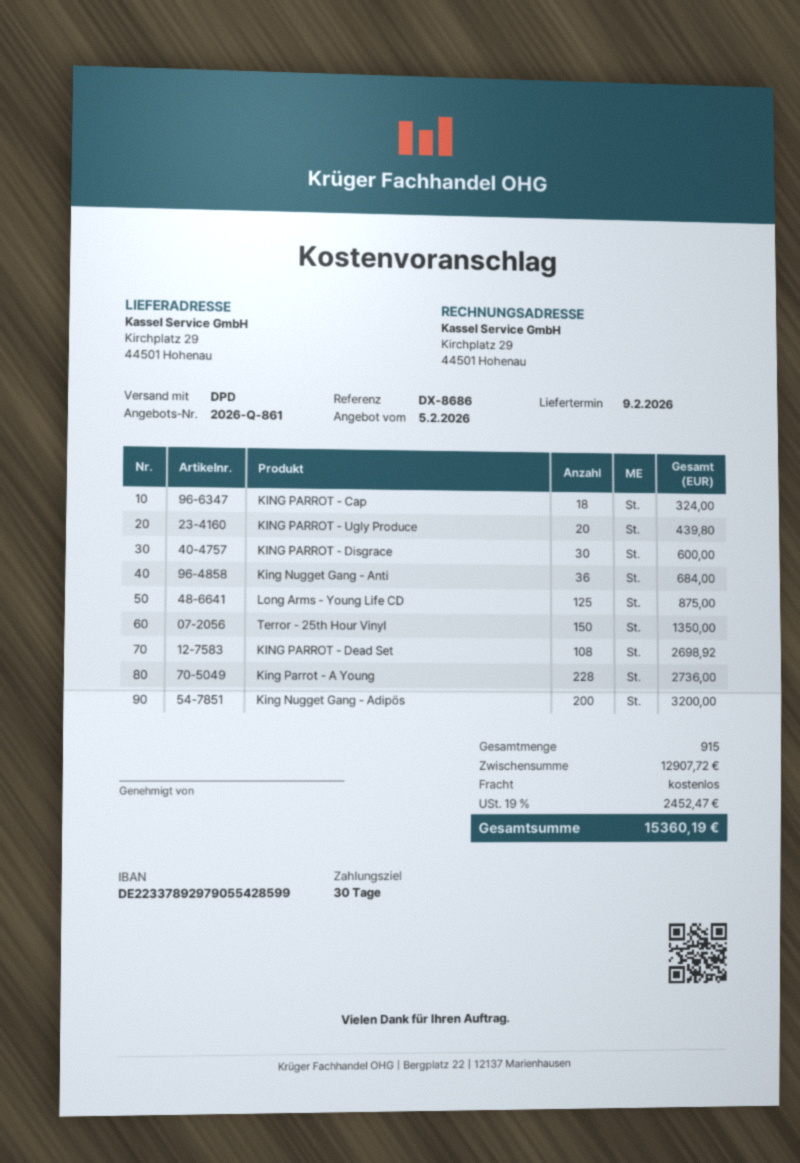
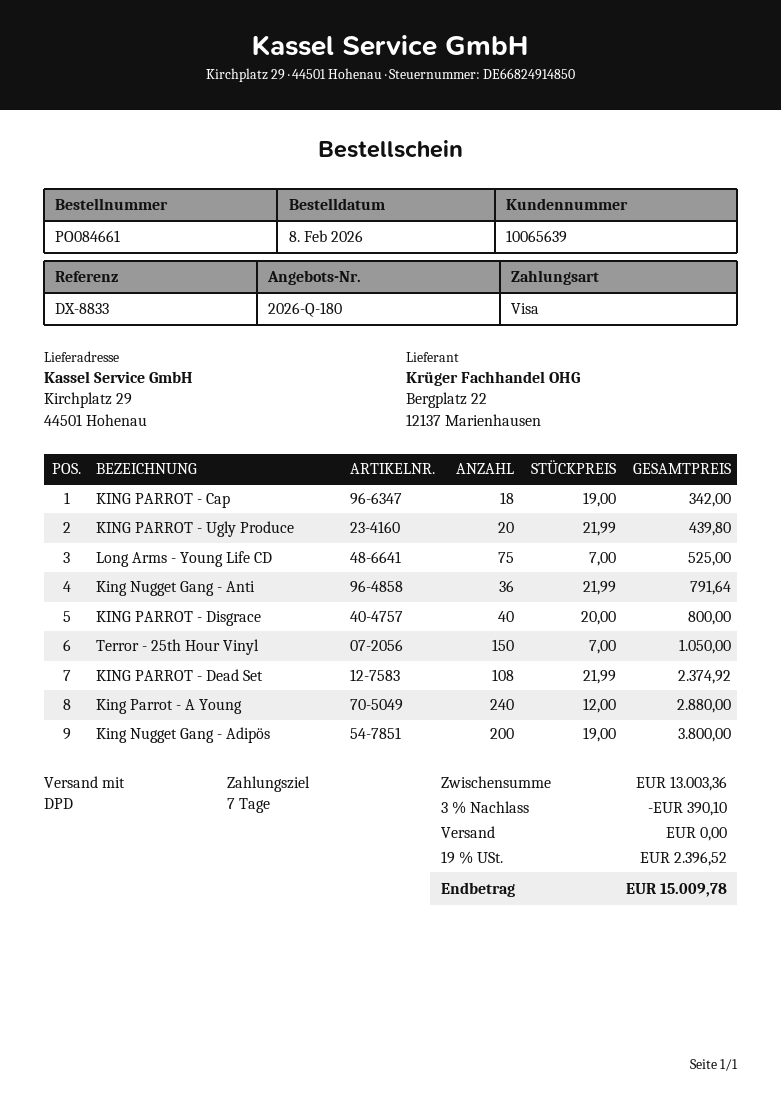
quote number: 2026-Q-861 -> 2026-Q-180
payment terms: 30 days -> 7 days
reference: DX-8686 -> DX-8833
KING PARROT - Cap: 18 for 324.00 -> 18 for 342.00
KING PARROT - Disgrace: 30 for 600.00 -> 40 for 800.00
King Nugget Gang - Anti: 36 for 684.00 -> 36 for 791.64
Long Arms - Young Life CD: 125 for 875.00 -> 75 for 525.00
Terror - 25th Hour Vinyl: 150 for 1350.00 -> 150 for 1050.00
KING PARROT - Dead Set: 108 for 2698.92 -> 108 for 2374.92
King Parrot - A Young: 228 for 2736.00 -> 240 for 2880.00
King Nugget Gang - Adipös: 200 for 3200.00 -> 200 for 3800.00
subtotal: 12907.72 -> 13003.36
discount: none -> 3% = 390.10
tax: 19% = 2452.47 -> 19% = 2396.52
total: 15360.19 -> 15009.78

